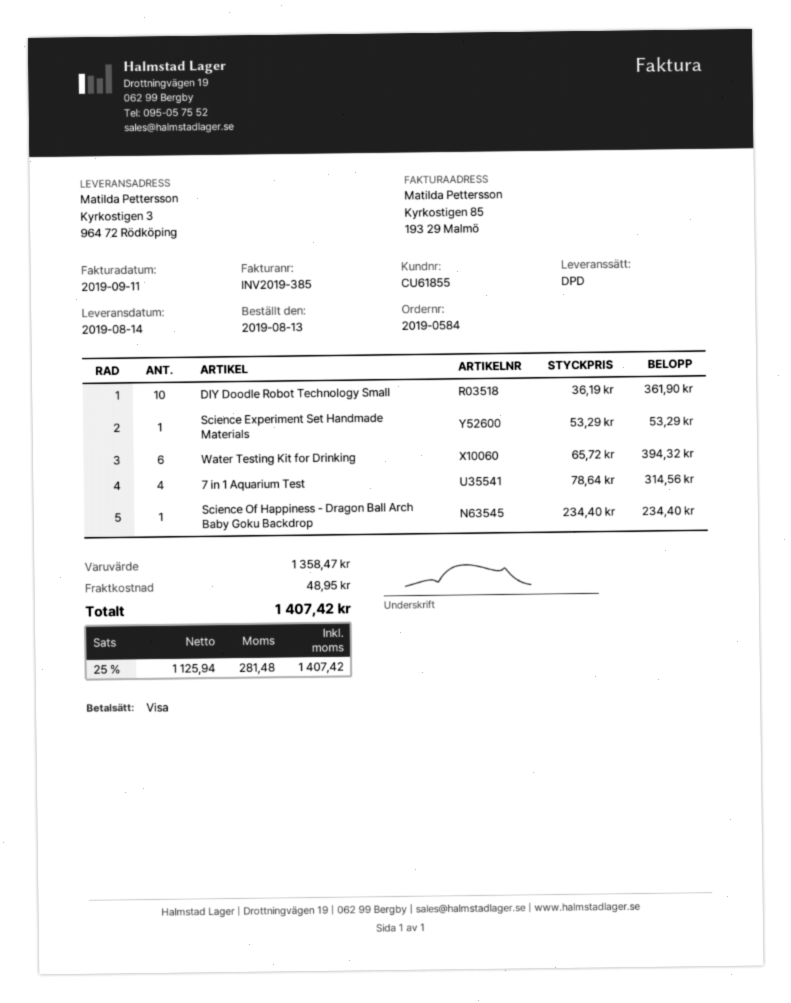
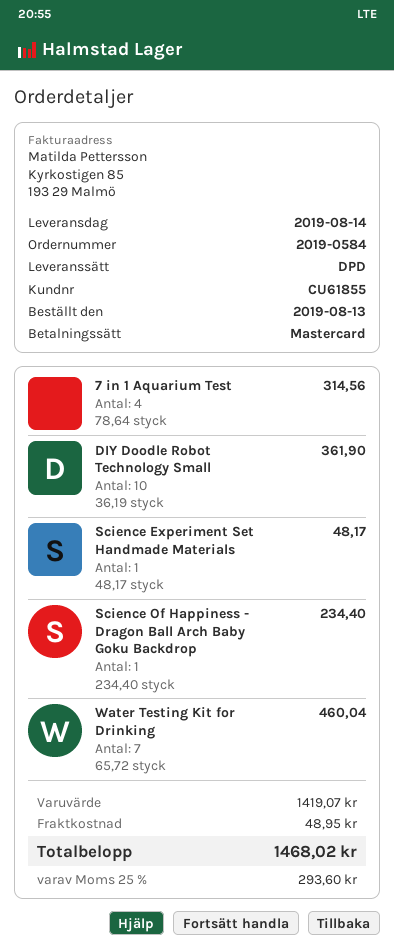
payment method: Visa -> Mastercard
Science Experiment Set Handmade Materials: 1 x 53.29 = 53.29 -> 1 x 48.17 = 48.17
Water Testing Kit for Drinking: 6 x 65.72 = 394.32 -> 7 x 65.72 = 460.04
subtotal: 1358.47 -> 1419.07
tax: 25% = 281.48 -> 25% = 293.60
total: 1407.42 -> 1468.02

